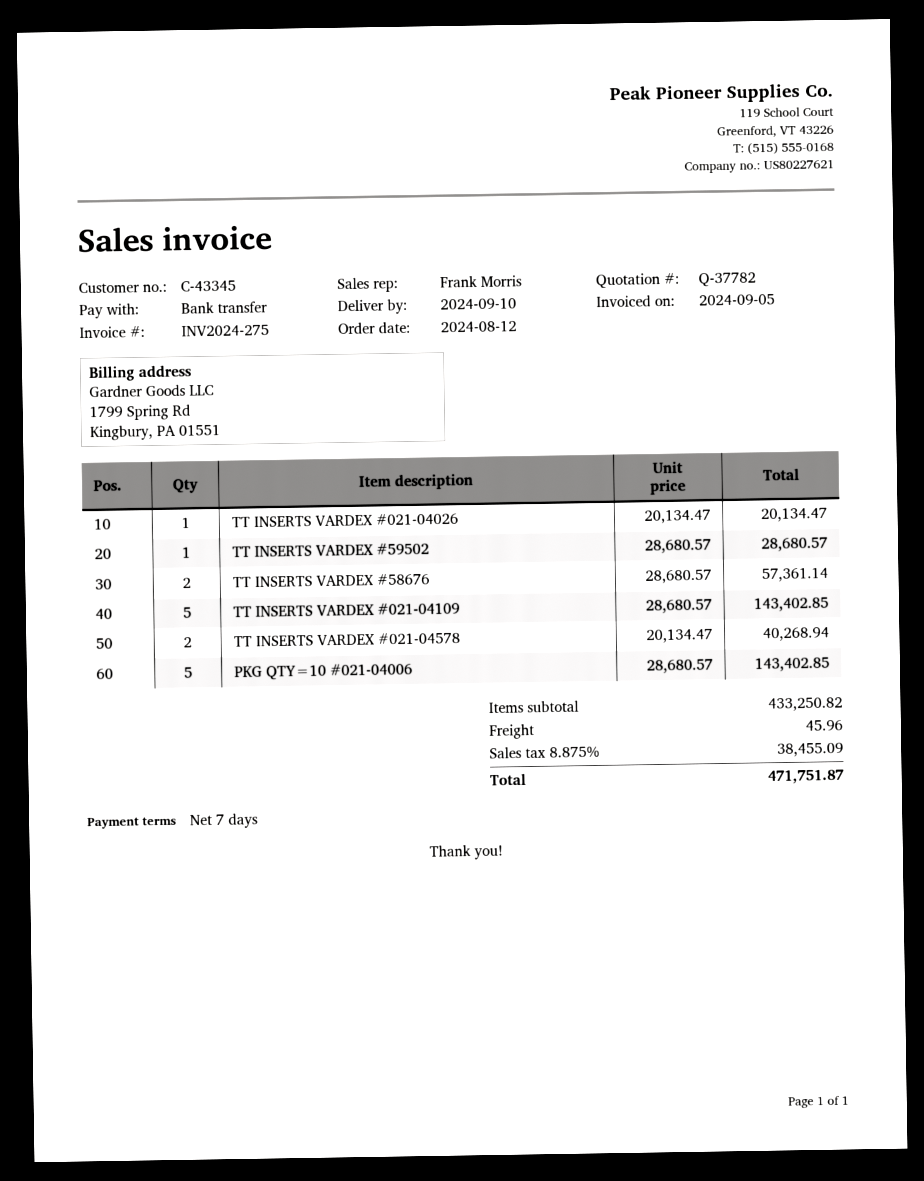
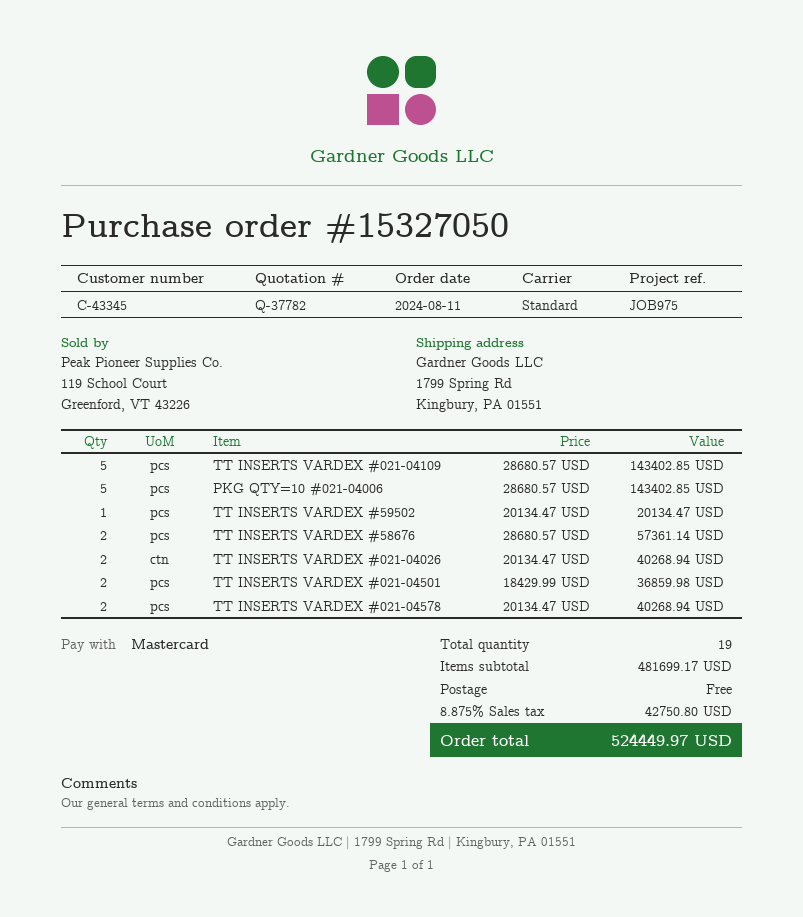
order date: 2024-08-12 -> 2024-08-11
payment method: bank transfer -> Mastercard
TT INSERTS VARDEX #021-04026: 1 x 20134.47 = 20134.47 -> 2 x 20134.47 = 40268.94
TT INSERTS VARDEX #59502: 1 x 28680.57 = 28680.57 -> 1 x 20134.47 = 20134.47
TT INSERTS VARDEX #021-04501: none -> 2 x 18429.99 = 36859.98
subtotal: 433250.82 -> 481699.17
shipping: 45.96 -> 0.00
tax: 8.875% = 38455.09 -> 8.875% = 42750.80
total: 471751.87 -> 524449.97

